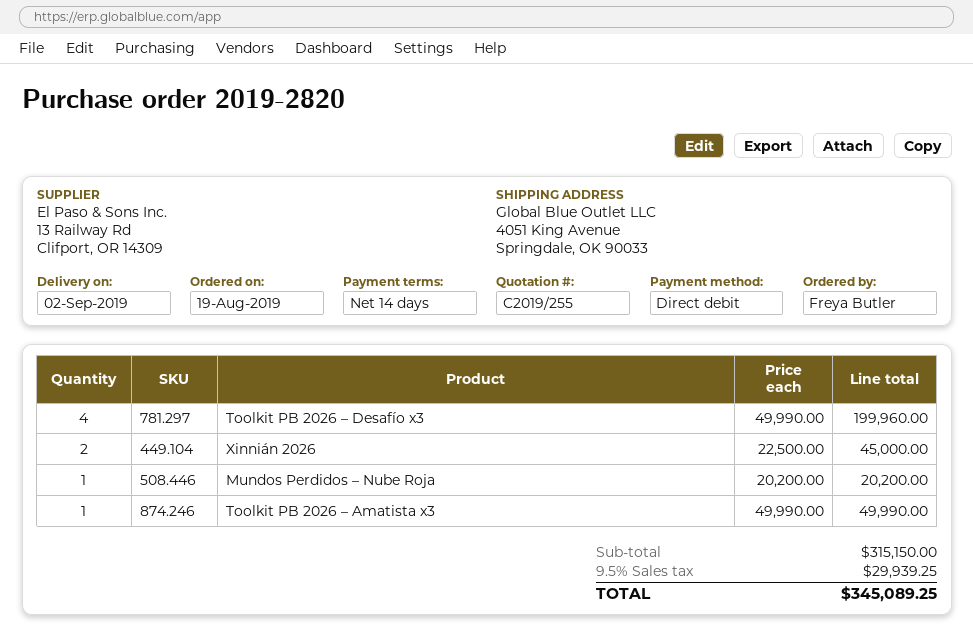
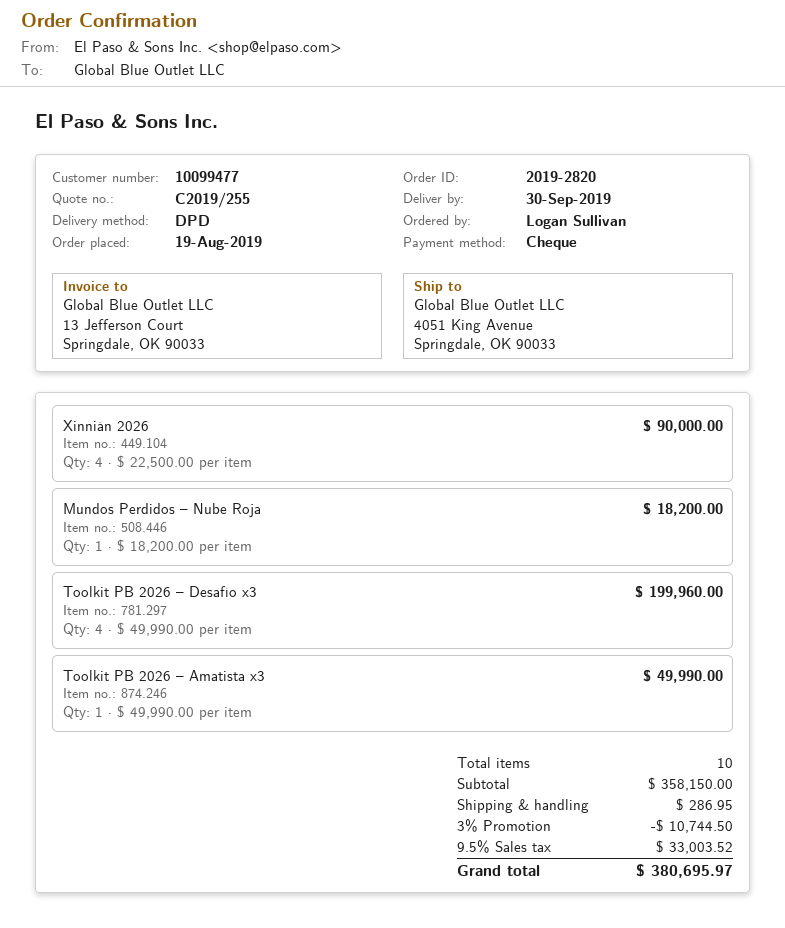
delivery date: 2019-09-02 -> 2019-09-30
ordered by: Freya Butler -> Logan Sullivan
payment method: direct debit -> cheque
Xinnián 2026: 2 x 22500.00 = 45000.00 -> 4 x 22500.00 = 90000.00
Mundos Perdidos – Nube Roja: 1 x 20200.00 = 20200.00 -> 1 x 18200.00 = 18200.00
subtotal: 315150.00 -> 358150.00
discount: none -> 3% = 10744.50
shipping: none -> 286.95
tax: 9.5% = 29939.25 -> 9.5% = 33003.52
total: 345089.25 -> 380695.97

